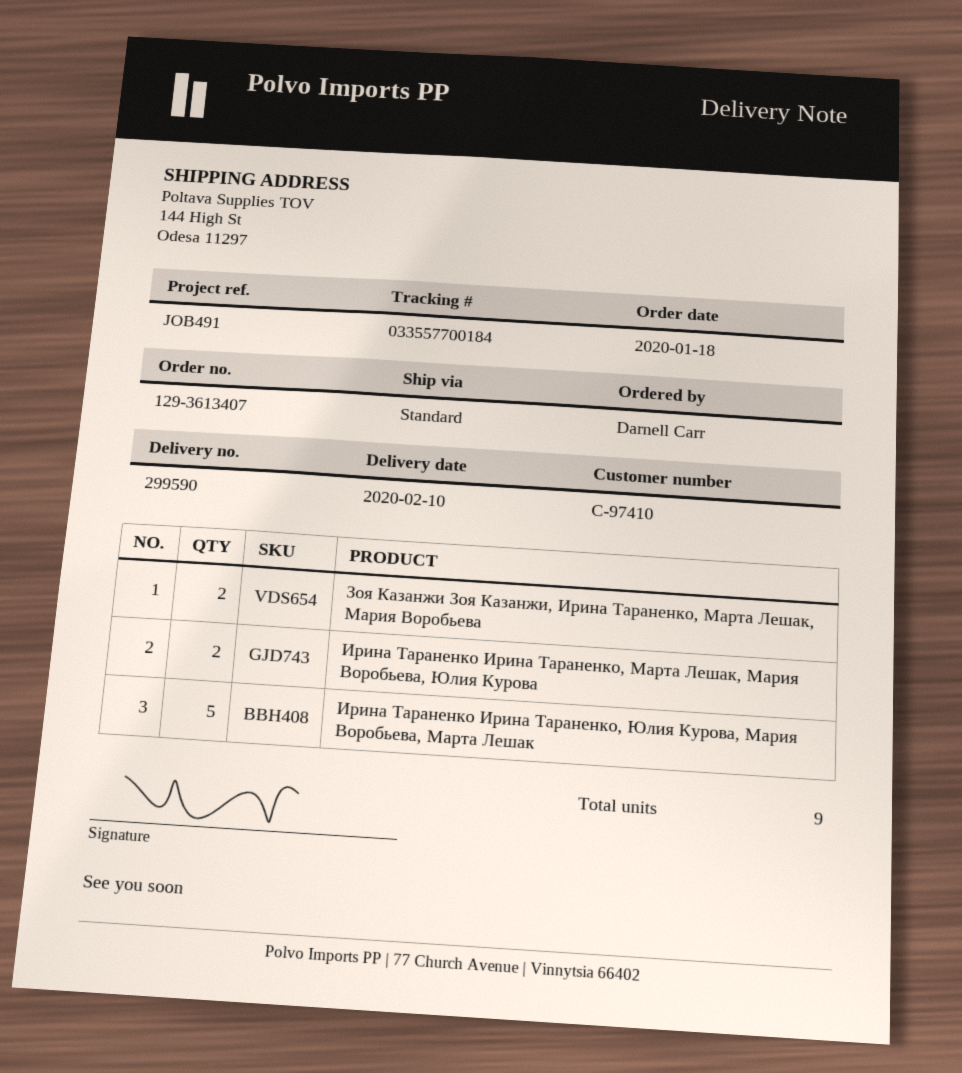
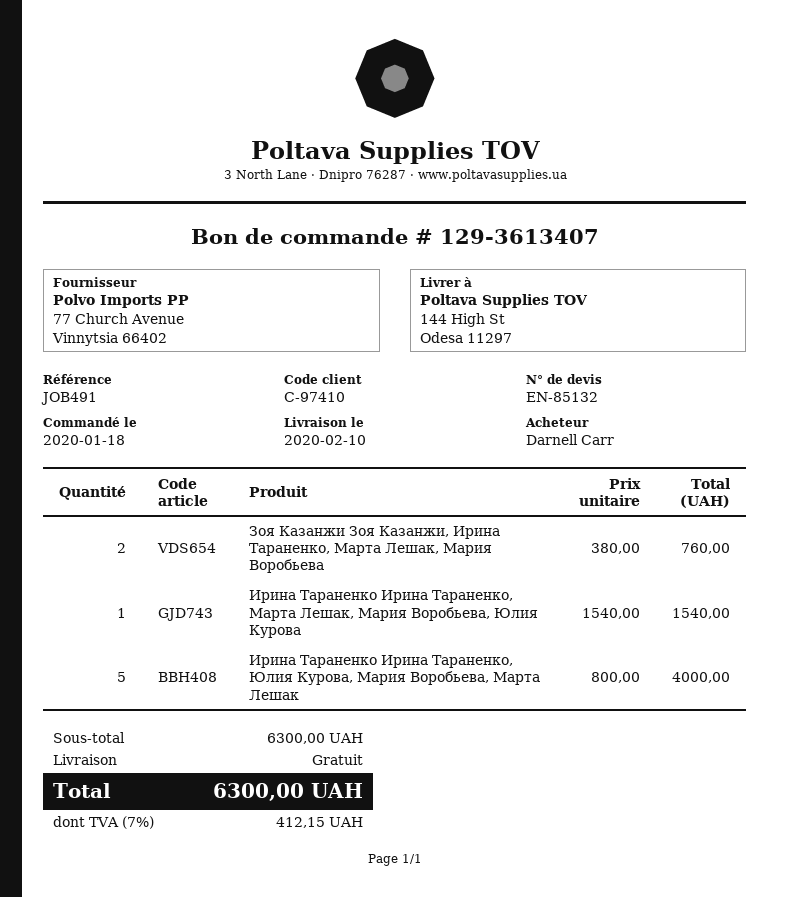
Ирина Тараненко Ирина Тараненко, Марта Лешак, Мария Воробьева, Юлия Курова: 2 -> 1

